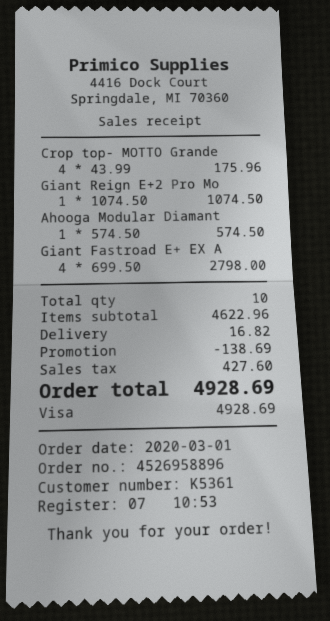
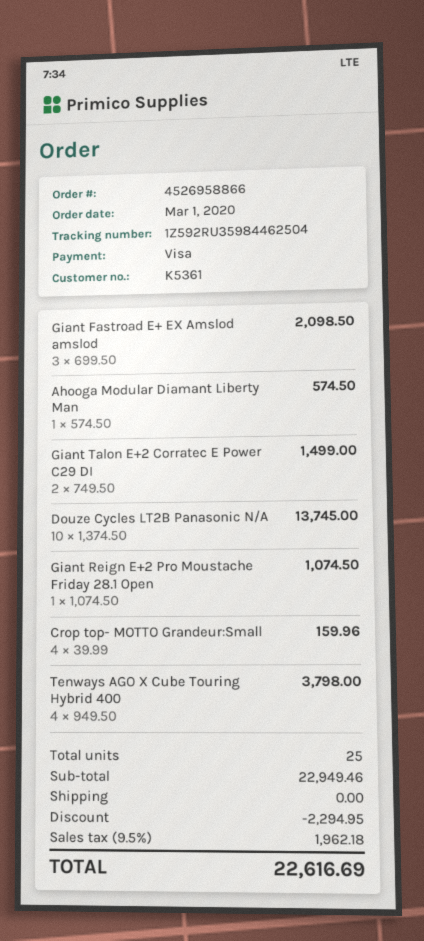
order number: 4526958896 -> 4526958866
Crop top- MOTTO Grande: 4 x 43.99 = 175.96 -> 4 x 39.99 = 159.96
Giant Fastroad E+ EX A: 4 x 699.50 = 2798.00 -> 3 x 699.50 = 2098.50
Giant Talon E+2 Corratec E Power C29 DI: none -> 2 x 749.50 = 1499.00
Douze Cycles LT2B Panasonic N/A: none -> 10 x 1374.50 = 13745.00
Tenways AGO X Cube Touring Hybrid 400: none -> 4 x 949.50 = 3798.00
total quantity: 10 -> 25
subtotal: 4622.96 -> 22949.46
discount: 138.69 -> 2294.95
shipping: 16.82 -> 0.00
tax: 427.60 -> 1962.18
total: 4928.69 -> 22616.69

